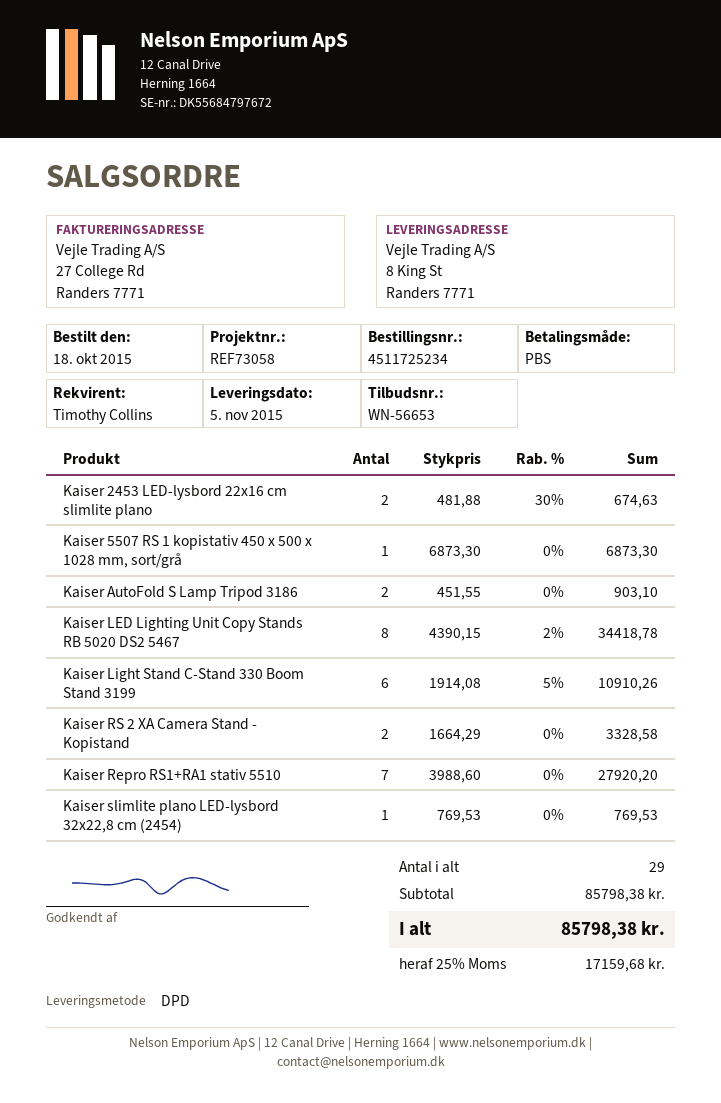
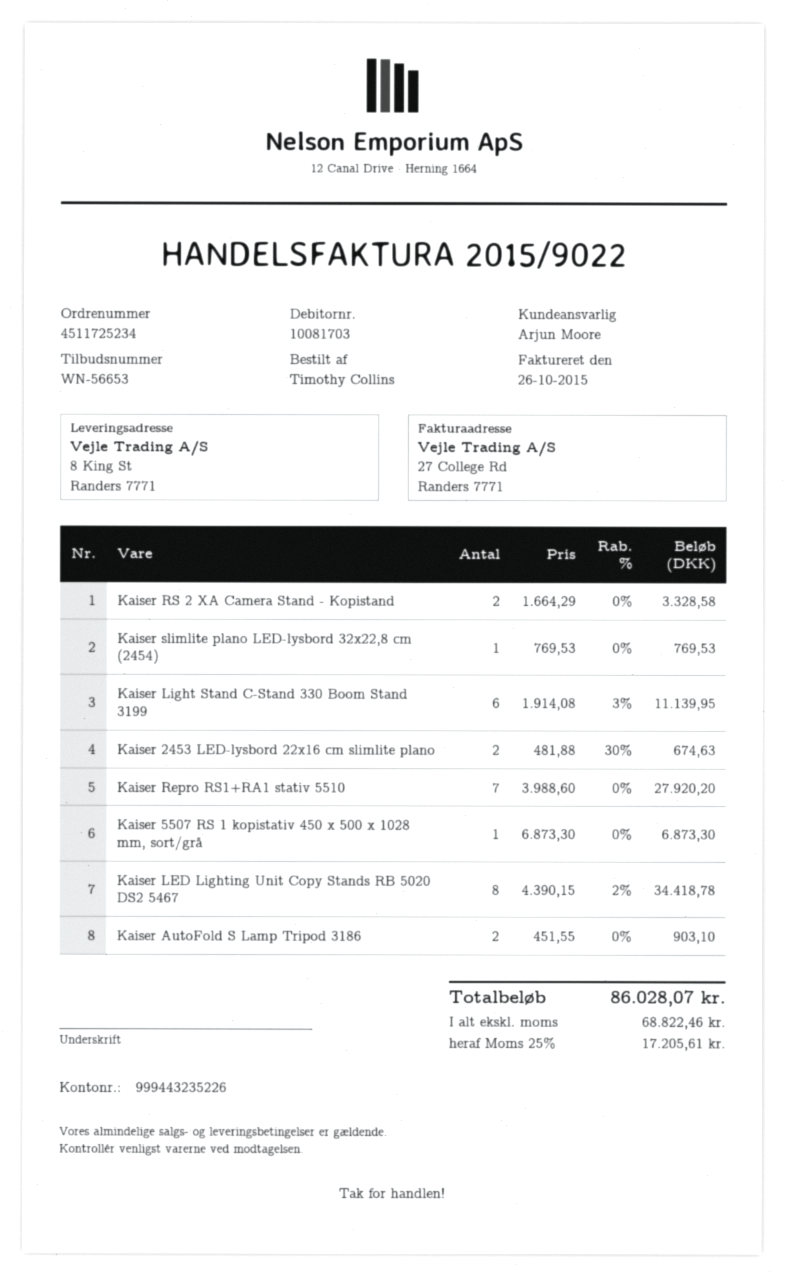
Kaiser Light Stand C-Stand 330 Boom Stand 3199: 6 x 1914.08 - 5% = 10910.26 -> 6 x 1914.08 - 3% = 11139.95
tax: 25% = 17159.68 -> 25% = 17205.61
total: 85798.38 -> 86028.07

